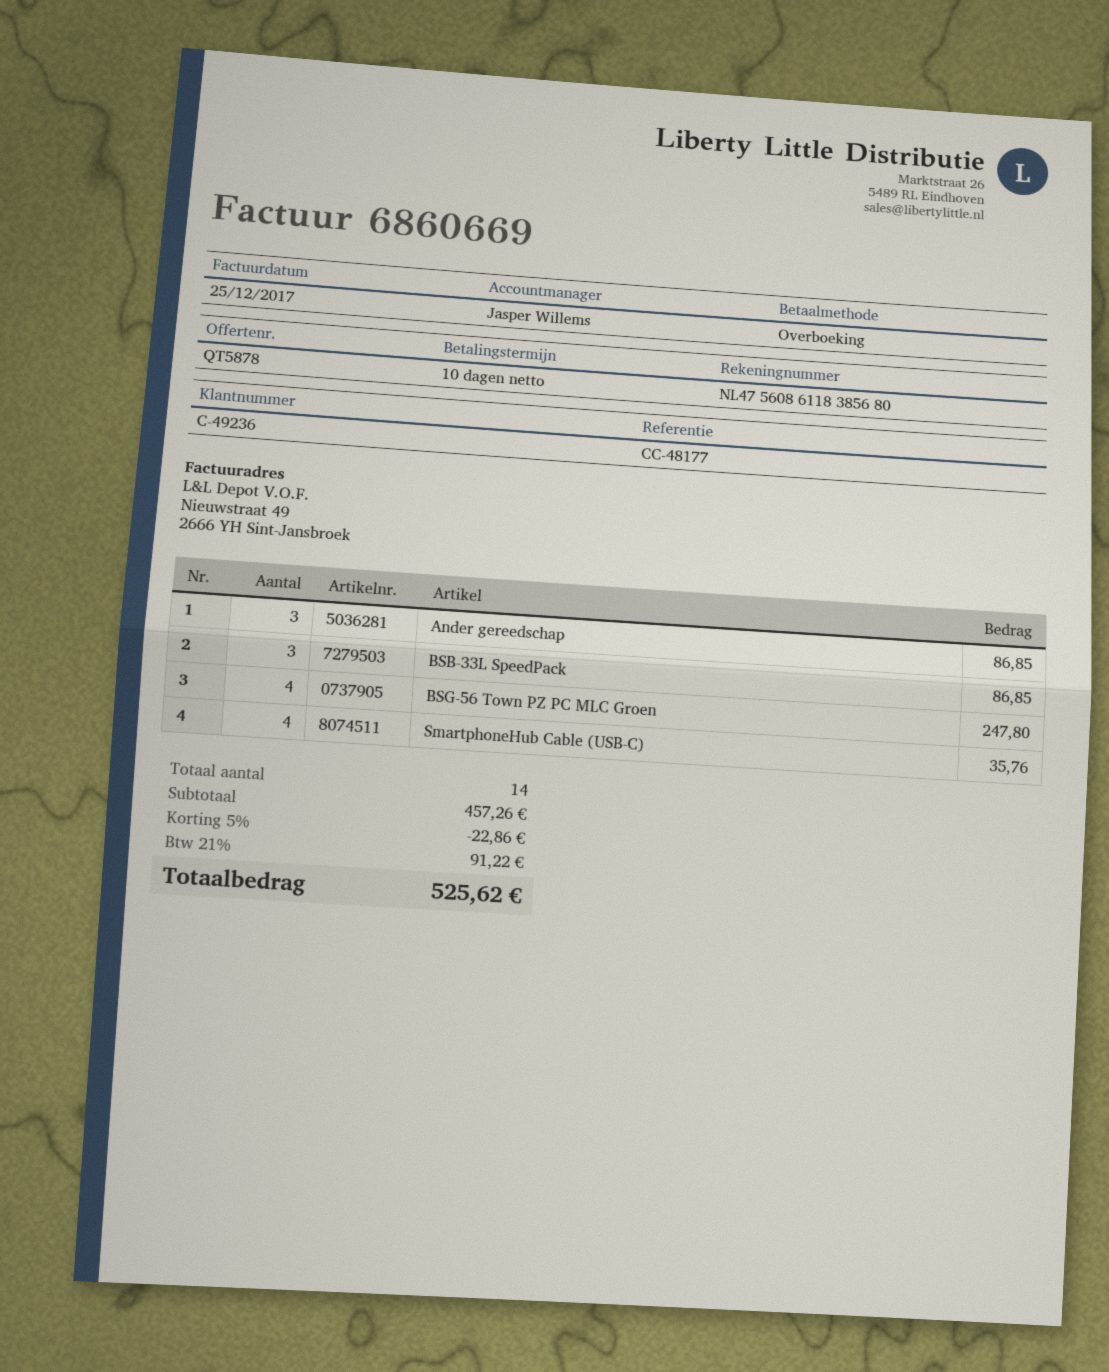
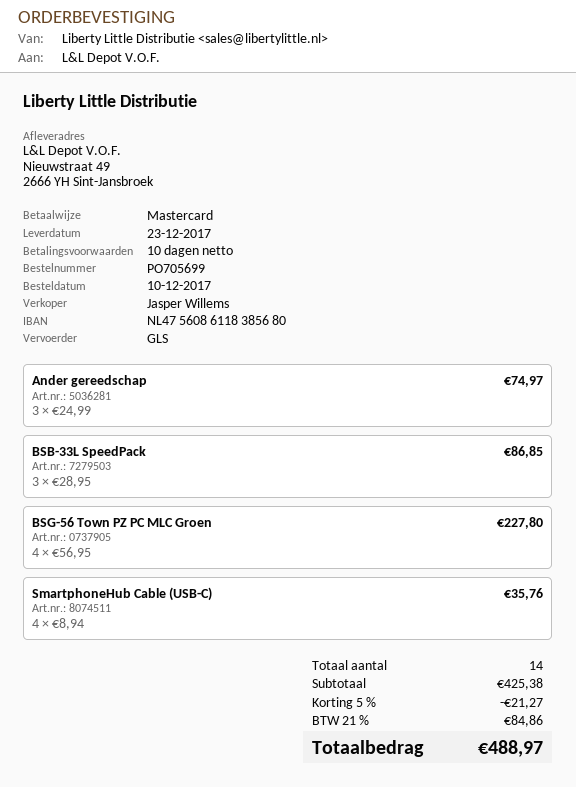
payment method: bank transfer -> Mastercard
Ander gereedschap: 3 for 86.85 -> 3 for 74.97
BSG-56 Town PZ PC MLC Groen: 4 for 247.80 -> 4 for 227.80
subtotal: 457.26 -> 425.38
discount: 5% = 22.86 -> 5% = 21.27
tax: 21% = 91.22 -> 21% = 84.86
total: 525.62 -> 488.97

